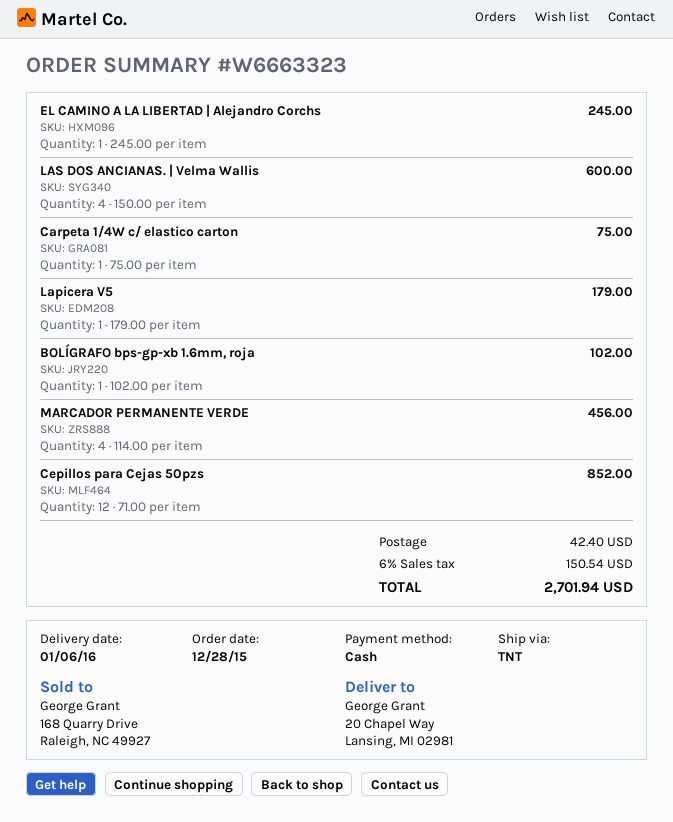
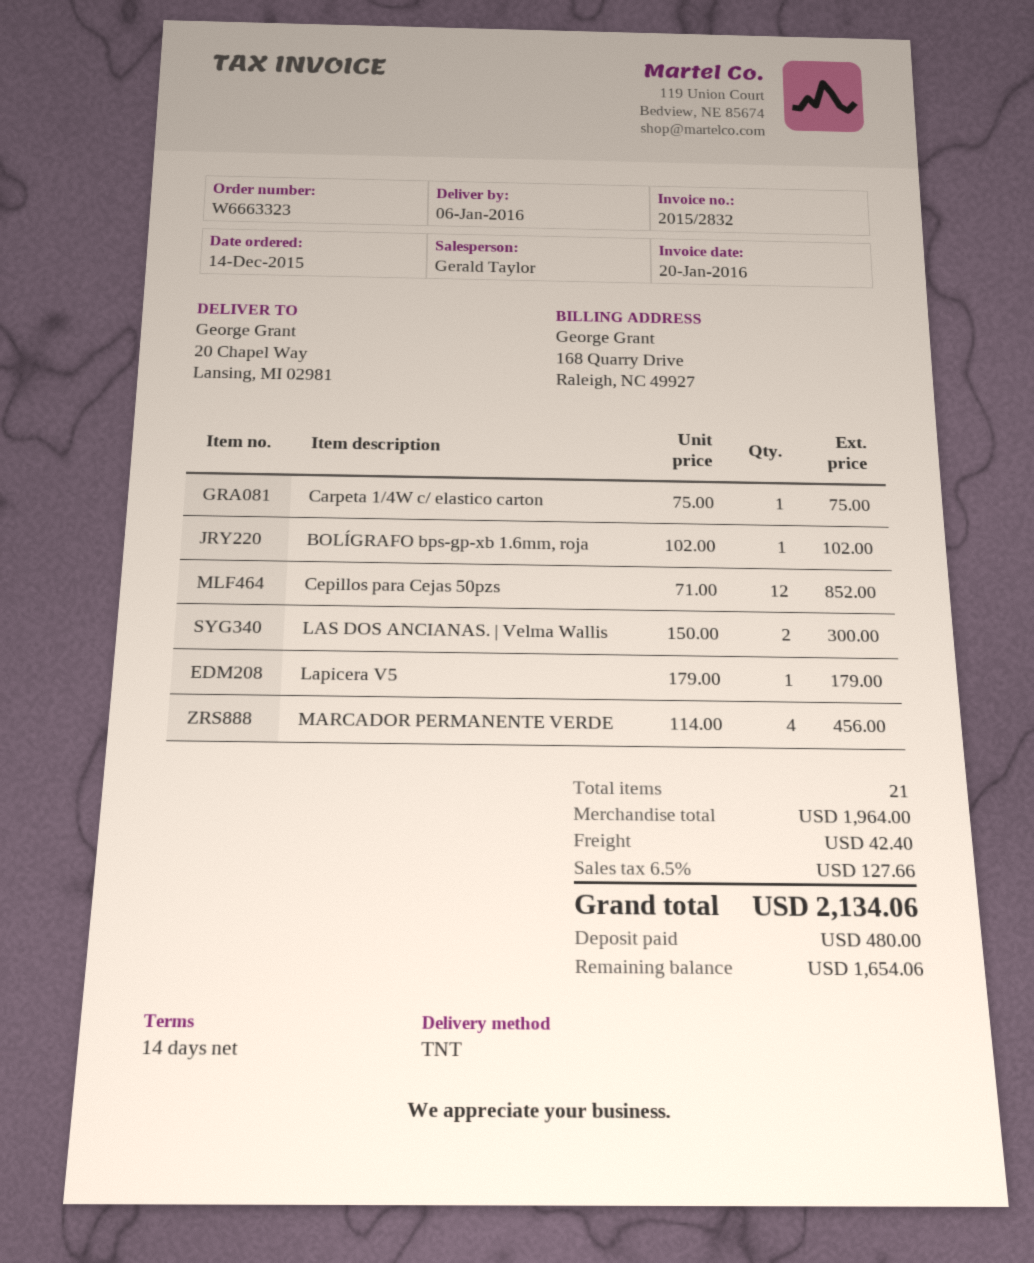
order date: 2015-12-28 -> 2015-12-14
EL CAMINO A LA LIBERTAD | Alejandro Corchs: 1 x 245.00 = 245.00 -> none
LAS DOS ANCIANAS. | Velma Wallis: 4 x 150.00 = 600.00 -> 2 x 150.00 = 300.00
tax: 6% = 150.54 -> 6.5% = 127.66
total: 2701.94 -> 2134.06

